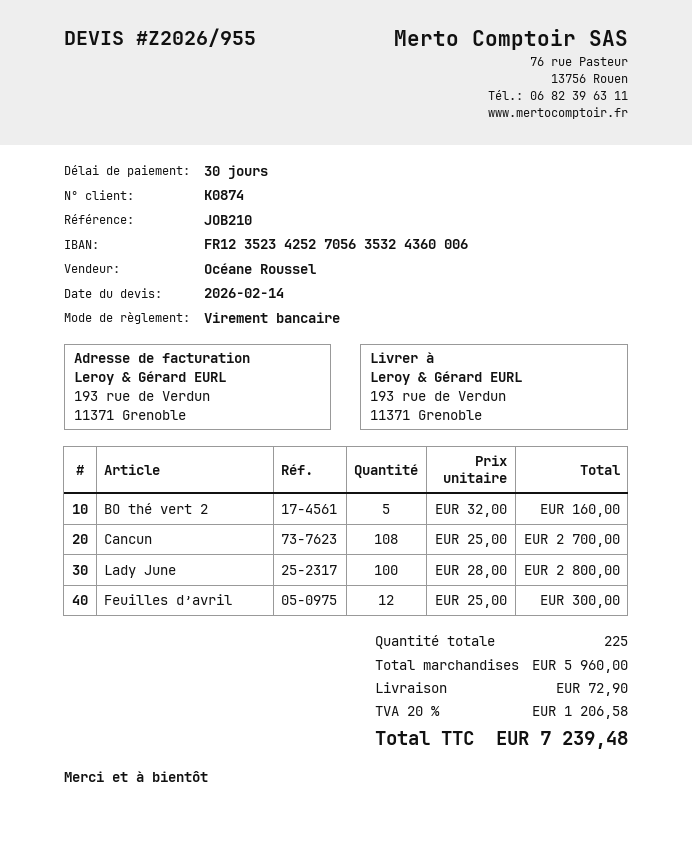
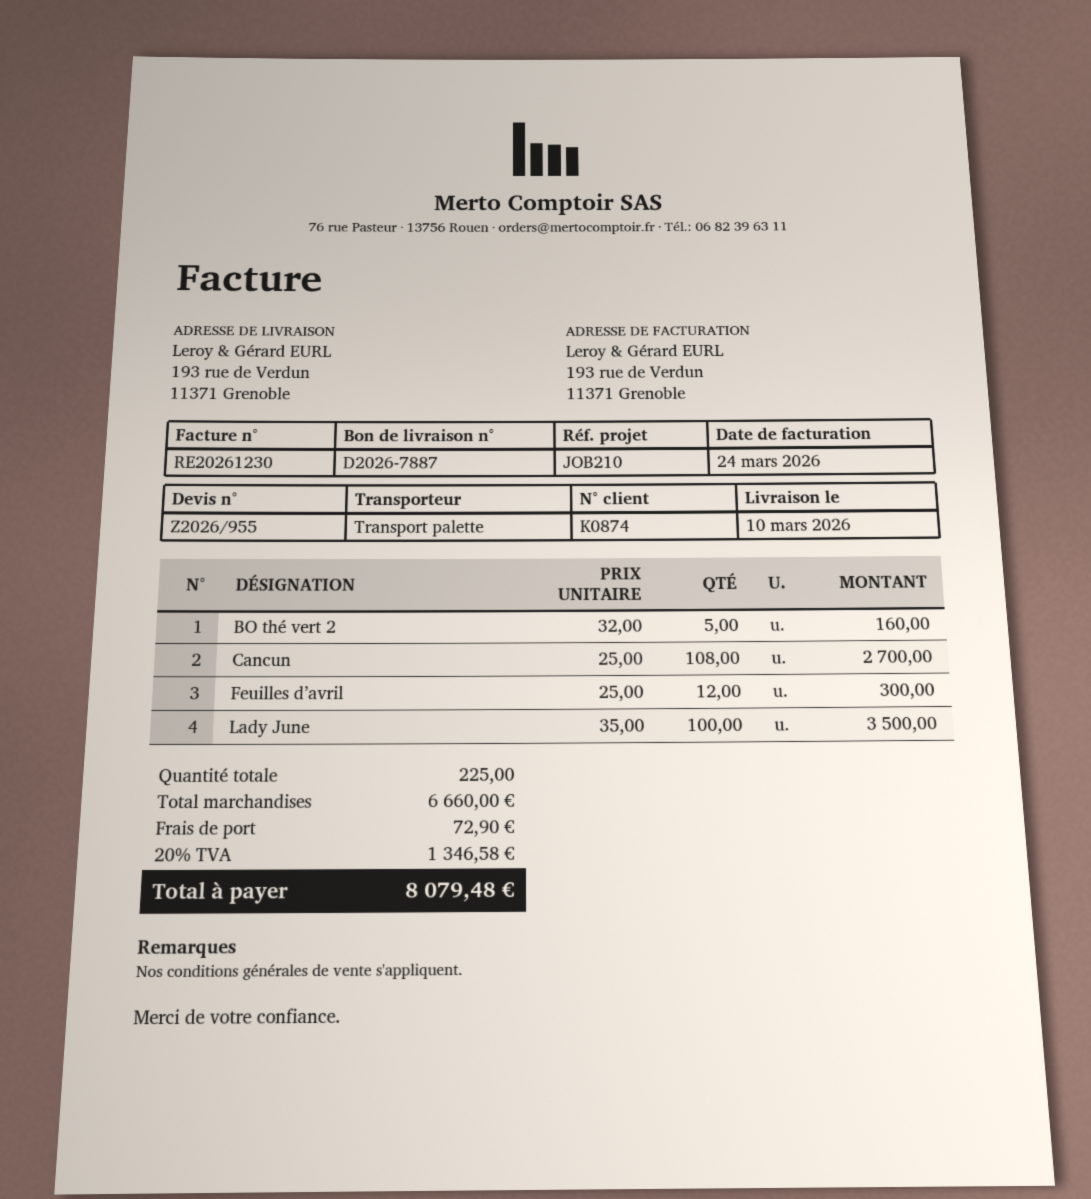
Lady June: 100 x 28.00 = 2800.00 -> 100 x 35.00 = 3500.00
subtotal: 5960.00 -> 6660.00
tax: 20% = 1206.58 -> 20% = 1346.58
total: 7239.48 -> 8079.48

